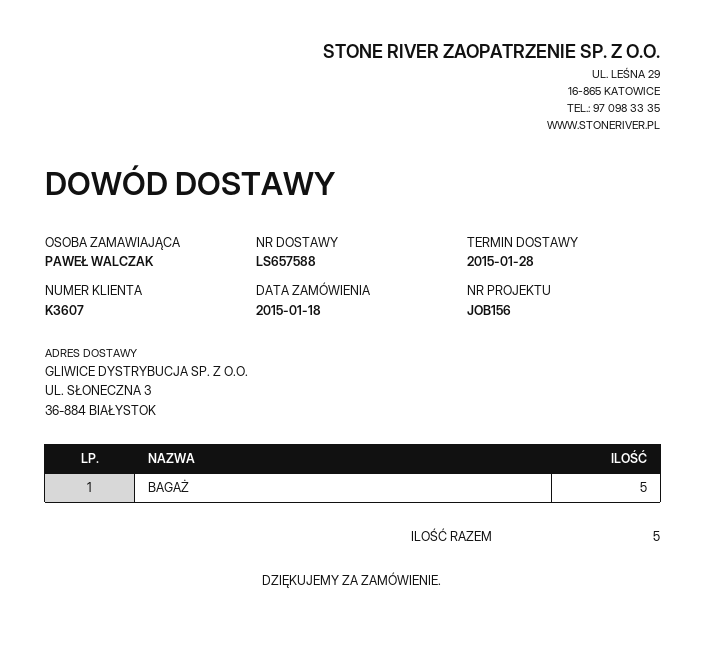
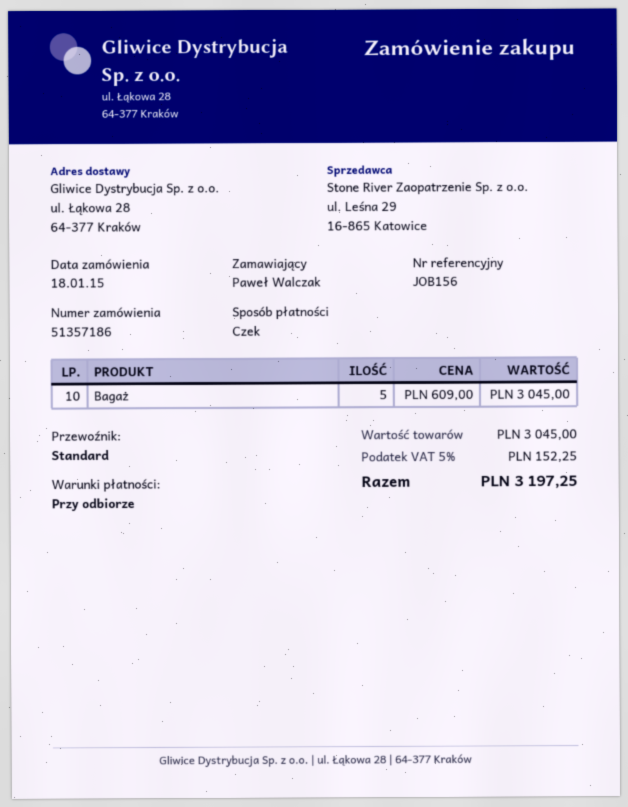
ship to: UL. SŁONECZNA 3, 36-884 BIAŁYSTOK -> ul. Łąkowa 28, 64-377 Kraków

